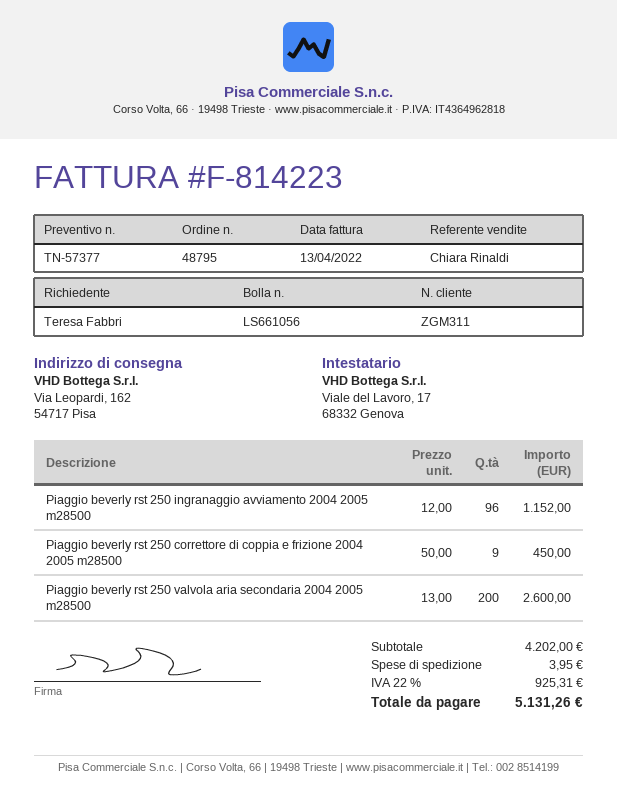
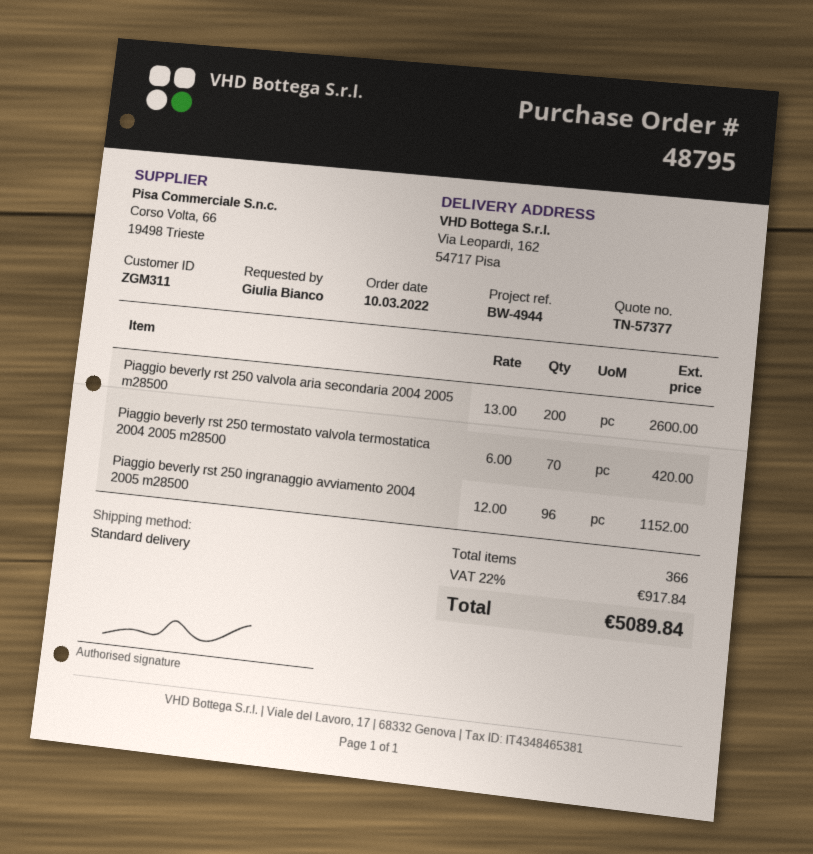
ordered by: Teresa Fabbri -> Giulia Bianco
Piaggio beverly rst 250 correttore di coppia e frizione 2004 2005 m28500: 9 x 50.00 = 450.00 -> none
Piaggio beverly rst 250 termostato valvola termostatica 2004 2005 m28500: none -> 70 x 6.00 = 420.00
shipping: 3.95 -> none
tax: 22% = 925.31 -> 22% = 917.84
total: 5131.26 -> 5089.84

